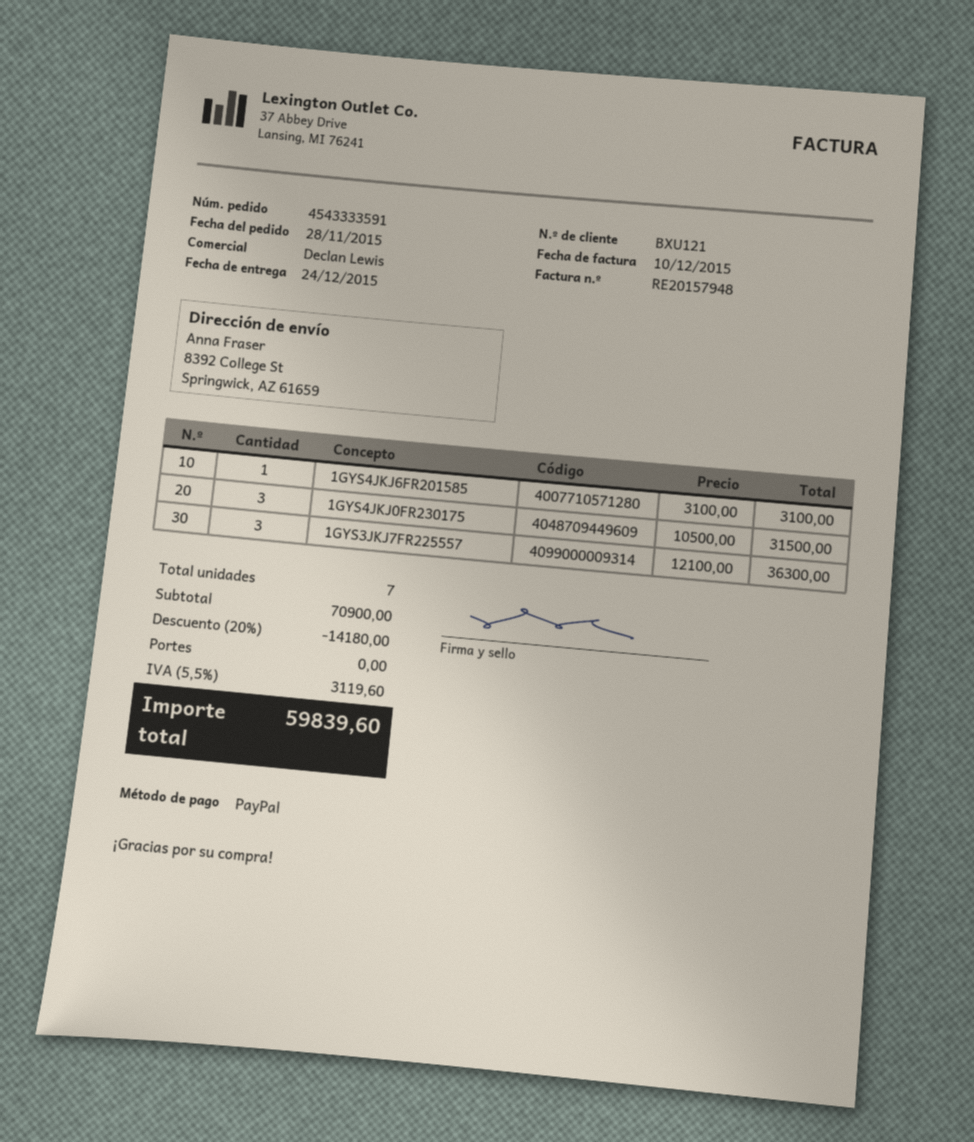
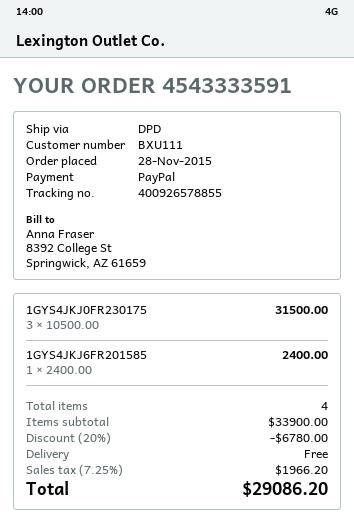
customer number: BXU121 -> BXU111
1GYS4JKJ6FR201585: 1 x 3100.00 = 3100.00 -> 1 x 2400.00 = 2400.00
1GYS3JKJ7FR225557: 3 x 12100.00 = 36300.00 -> none
total quantity: 7 -> 4
subtotal: 70900.00 -> 33900.00
discount: 20% = 14180.00 -> 20% = 6780.00
tax: 5.5% = 3119.60 -> 7.25% = 1966.20
total: 59839.60 -> 29086.20

